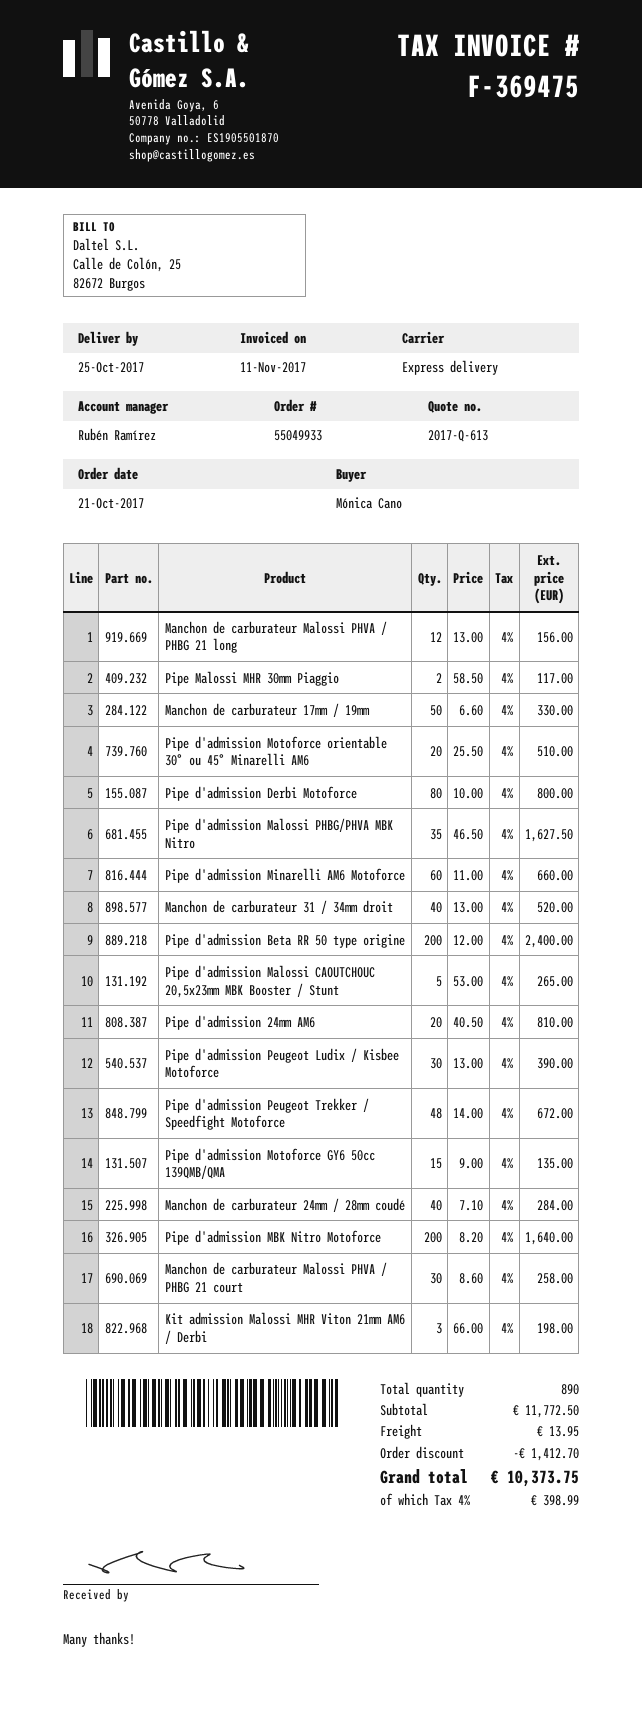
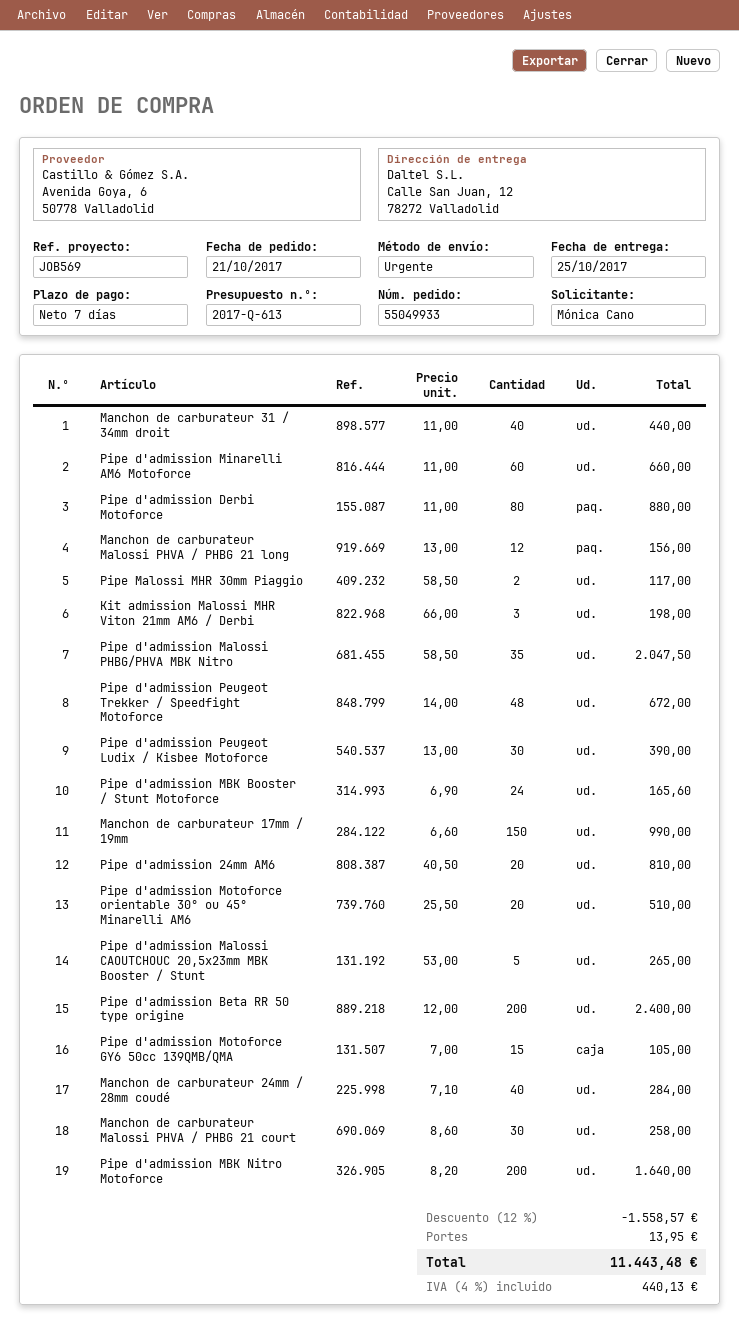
Manchon de carburateur 17mm / 19mm: 50 x 6.60 = 330.00 -> 150 x 6.60 = 990.00
Pipe d'admission Derbi Motoforce: 80 x 10.00 = 800.00 -> 80 x 11.00 = 880.00
Pipe d'admission Malossi PHBG/PHVA MBK Nitro: 35 x 46.50 = 1627.50 -> 35 x 58.50 = 2047.50
Manchon de carburateur 31 / 34mm droit: 40 x 13.00 = 520.00 -> 40 x 11.00 = 440.00
Pipe d'admission Motoforce GY6 50cc 139QMB/QMA: 15 x 9.00 = 135.00 -> 15 x 7.00 = 105.00
Pipe d'admission MBK Booster / Stunt Motoforce: none -> 24 x 6.90 = 165.60
discount: 1412.70 -> 1558.57
tax: 4% = 398.99 -> 4% = 440.13
total: 10373.75 -> 11443.48

